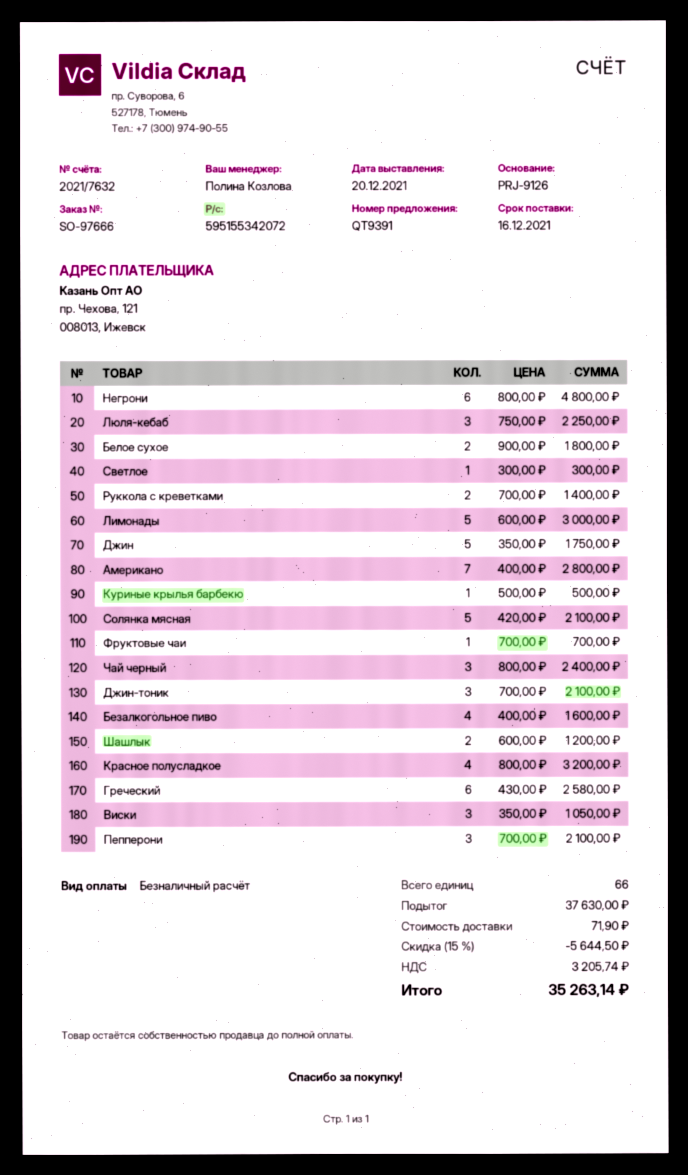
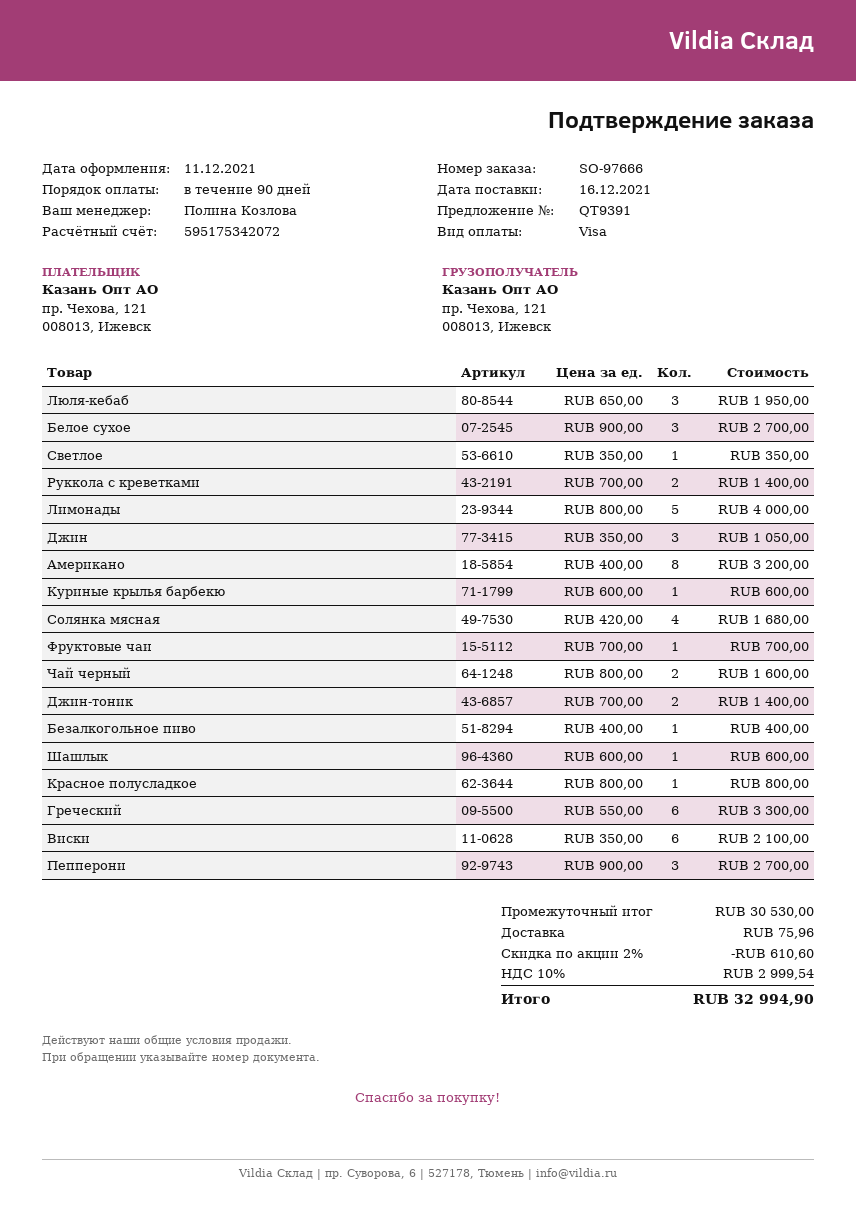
payment method: bank transfer -> Visa
bank account: 595155342072 -> 595175342072
Негрони: 6 x 800.00 = 4800.00 -> none
Люля-кебаб: 3 x 750.00 = 2250.00 -> 3 x 650.00 = 1950.00
Белое сухое: 2 x 900.00 = 1800.00 -> 3 x 900.00 = 2700.00
Светлое: 1 x 300.00 = 300.00 -> 1 x 350.00 = 350.00
Лимонады: 5 x 600.00 = 3000.00 -> 5 x 800.00 = 4000.00
Джин: 5 x 350.00 = 1750.00 -> 3 x 350.00 = 1050.00
Американо: 7 x 400.00 = 2800.00 -> 8 x 400.00 = 3200.00
Куриные крылья барбекю: 1 x 500.00 = 500.00 -> 1 x 600.00 = 600.00
Солянка мясная: 5 x 420.00 = 2100.00 -> 4 x 420.00 = 1680.00
Чай черный: 3 x 800.00 = 2400.00 -> 2 x 800.00 = 1600.00
Джин-тоник: 3 x 700.00 = 2100.00 -> 2 x 700.00 = 1400.00
Безалкогольное пиво: 4 x 400.00 = 1600.00 -> 1 x 400.00 = 400.00
Шашлык: 2 x 600.00 = 1200.00 -> 1 x 600.00 = 600.00
Красное полусладкое: 4 x 800.00 = 3200.00 -> 1 x 800.00 = 800.00
Греческий: 6 x 430.00 = 2580.00 -> 6 x 550.00 = 3300.00
Виски: 3 x 350.00 = 1050.00 -> 6 x 350.00 = 2100.00
Пепперони: 3 x 700.00 = 2100.00 -> 3 x 900.00 = 2700.00
subtotal: 37630.00 -> 30530.00
discount: 15% = 5644.50 -> 2% = 610.60
shipping: 71.90 -> 75.96
tax: 3205.74 -> 2999.54
total: 35263.14 -> 32994.90

